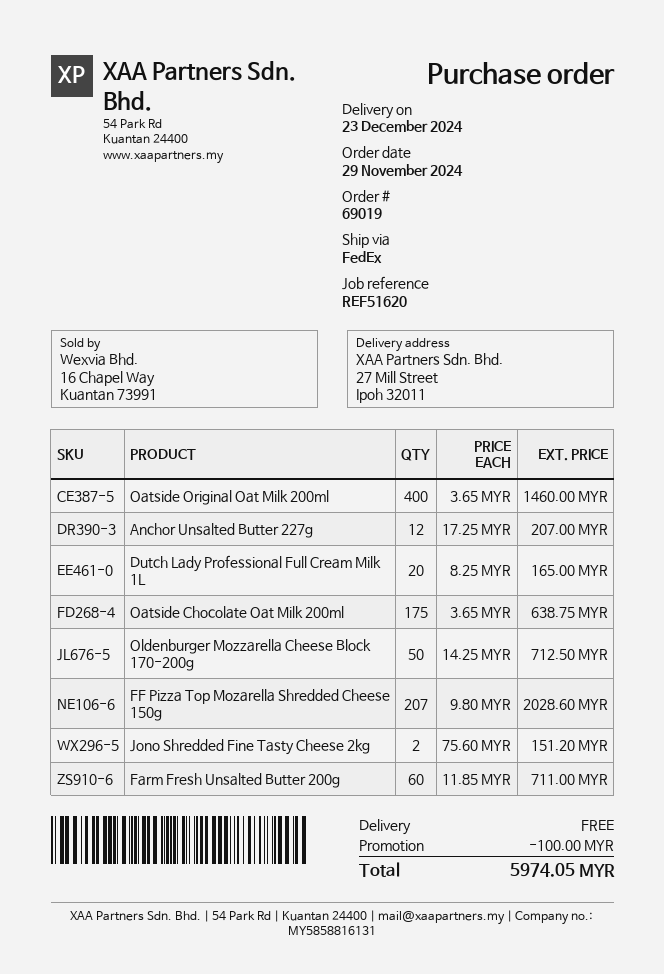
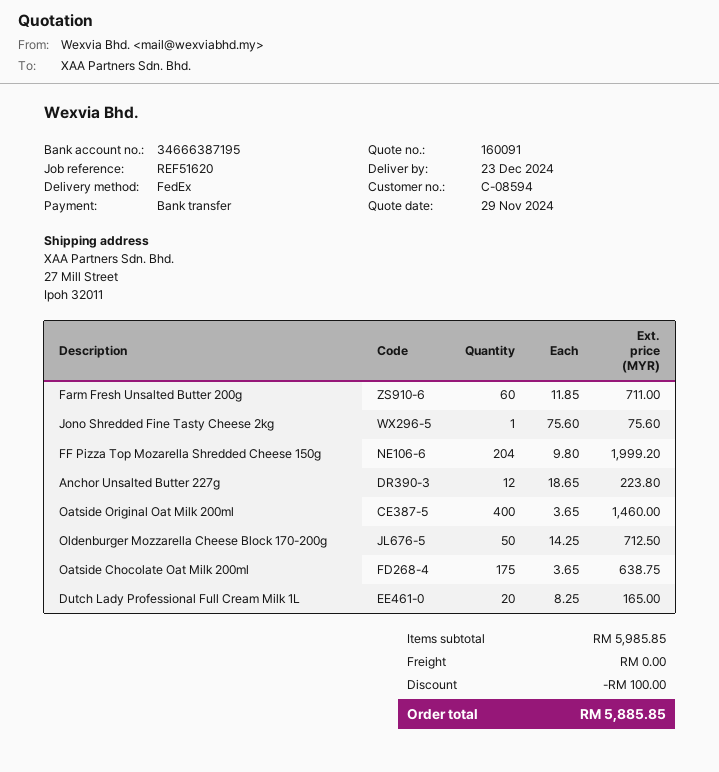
Anchor Unsalted Butter 227g: 12 x 17.25 = 207.00 -> 12 x 18.65 = 223.80
FF Pizza Top Mozarella Shredded Cheese 150g: 207 x 9.80 = 2028.60 -> 204 x 9.80 = 1999.20
Jono Shredded Fine Tasty Cheese 2kg: 2 x 75.60 = 151.20 -> 1 x 75.60 = 75.60
total: 5974.05 -> 5885.85

